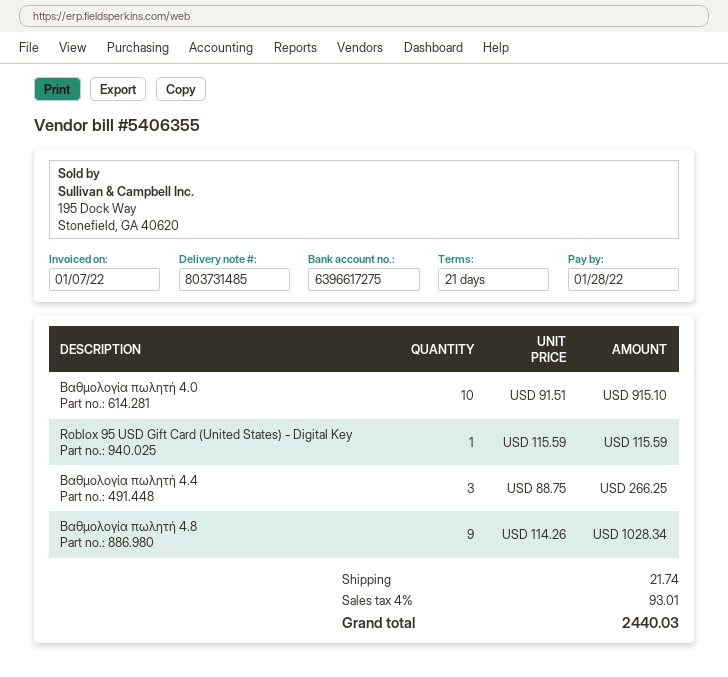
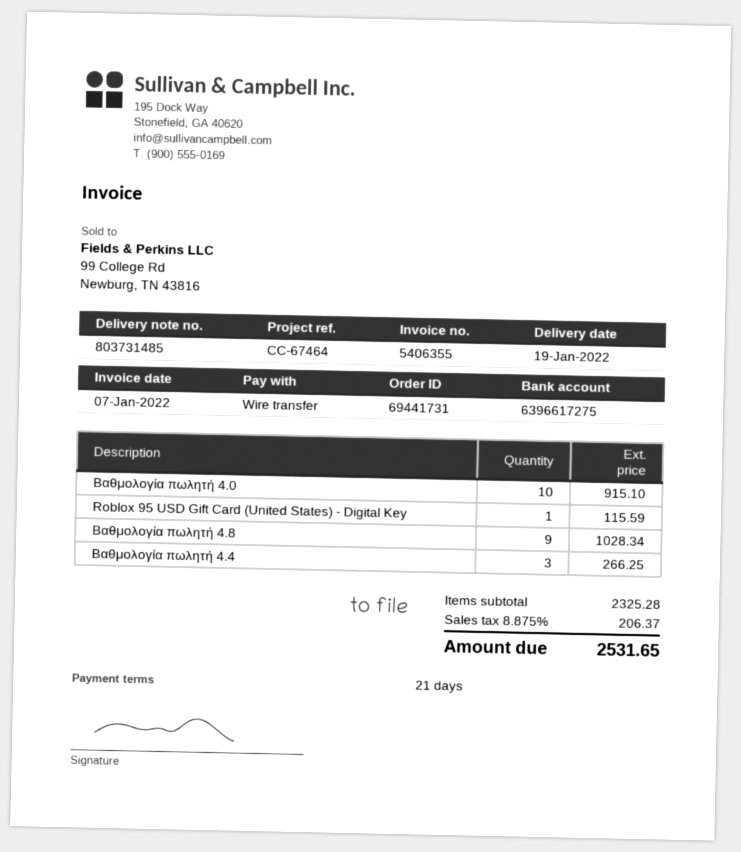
shipping: 21.74 -> none
tax: 4% = 93.01 -> 8.875% = 206.37
total: 2440.03 -> 2531.65

